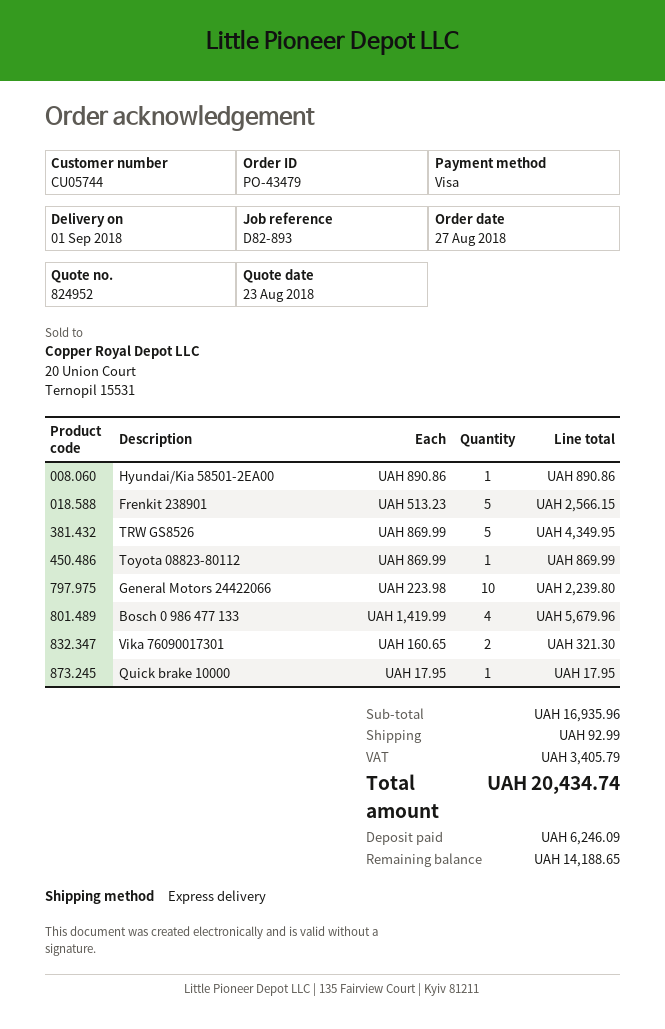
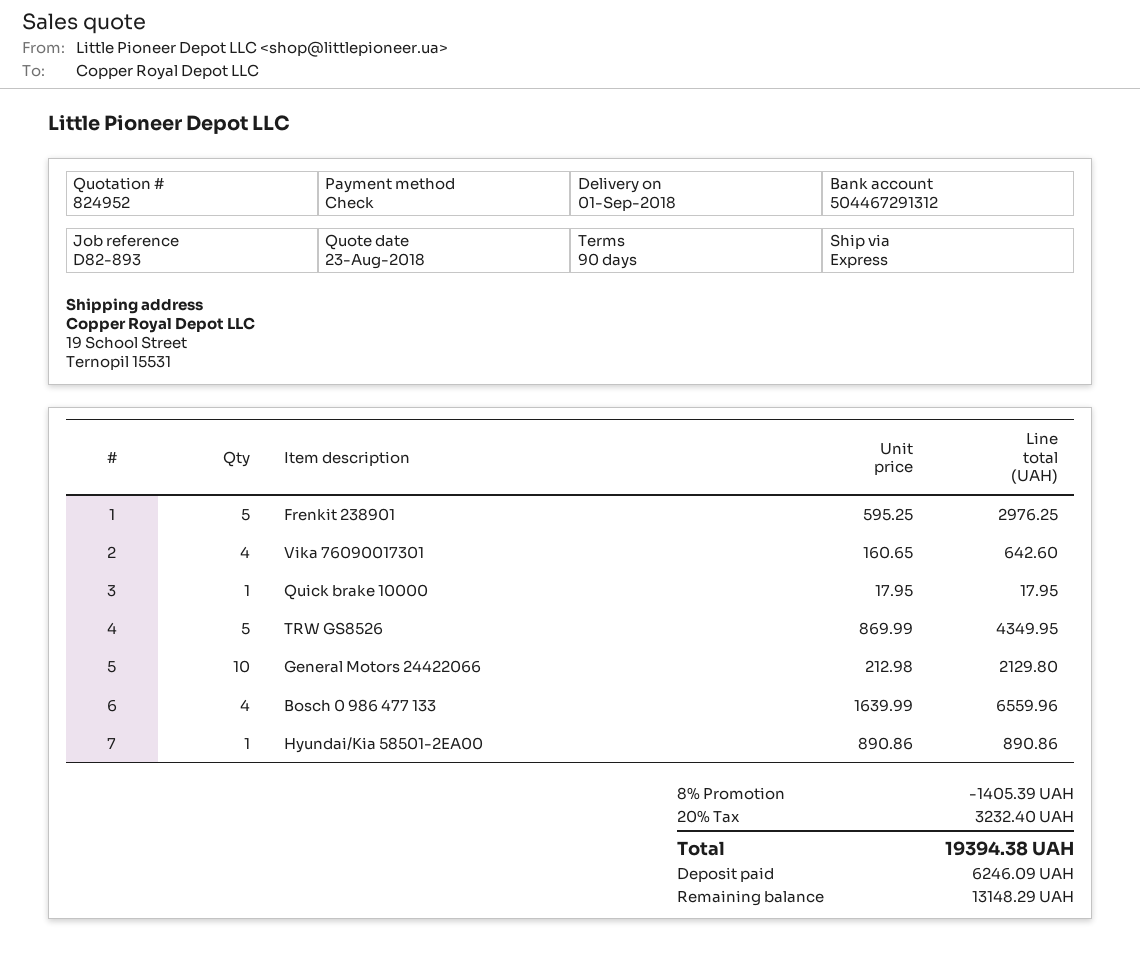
payment method: Visa -> cheque
Frenkit 238901: 5 x 513.23 = 2566.15 -> 5 x 595.25 = 2976.25
Toyota 08823-80112: 1 x 869.99 = 869.99 -> none
General Motors 24422066: 10 x 223.98 = 2239.80 -> 10 x 212.98 = 2129.80
Bosch 0 986 477 133: 4 x 1419.99 = 5679.96 -> 4 x 1639.99 = 6559.96
Vika 76090017301: 2 x 160.65 = 321.30 -> 4 x 160.65 = 642.60
discount: none -> 8% = 1405.39
shipping: 92.99 -> none
tax: 3405.79 -> 3232.40
total: 20434.74 -> 19394.38
balance: 14188.65 -> 13148.29

